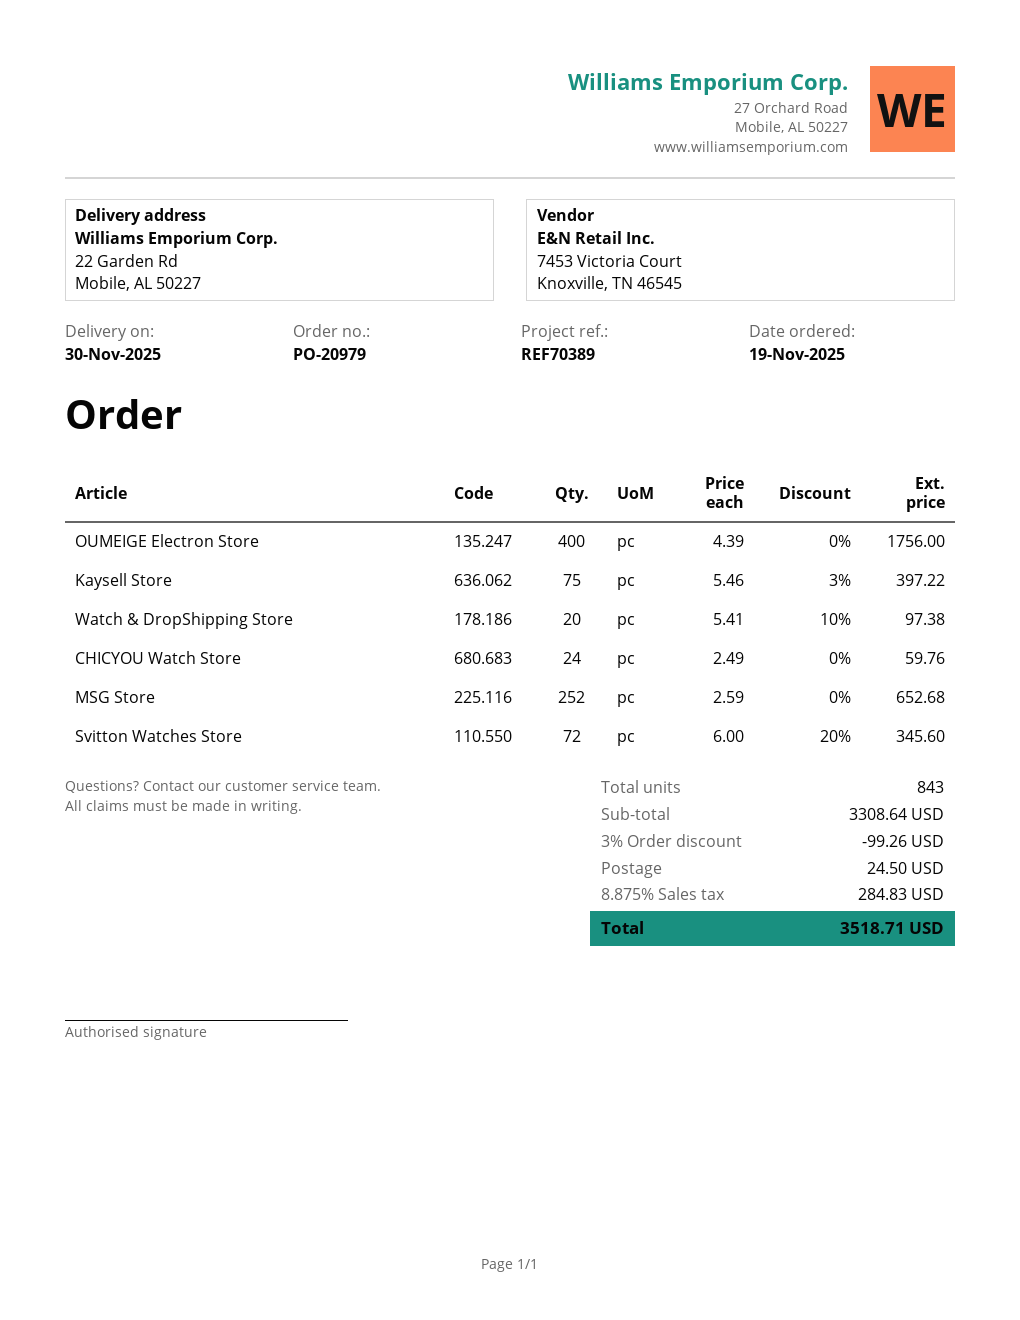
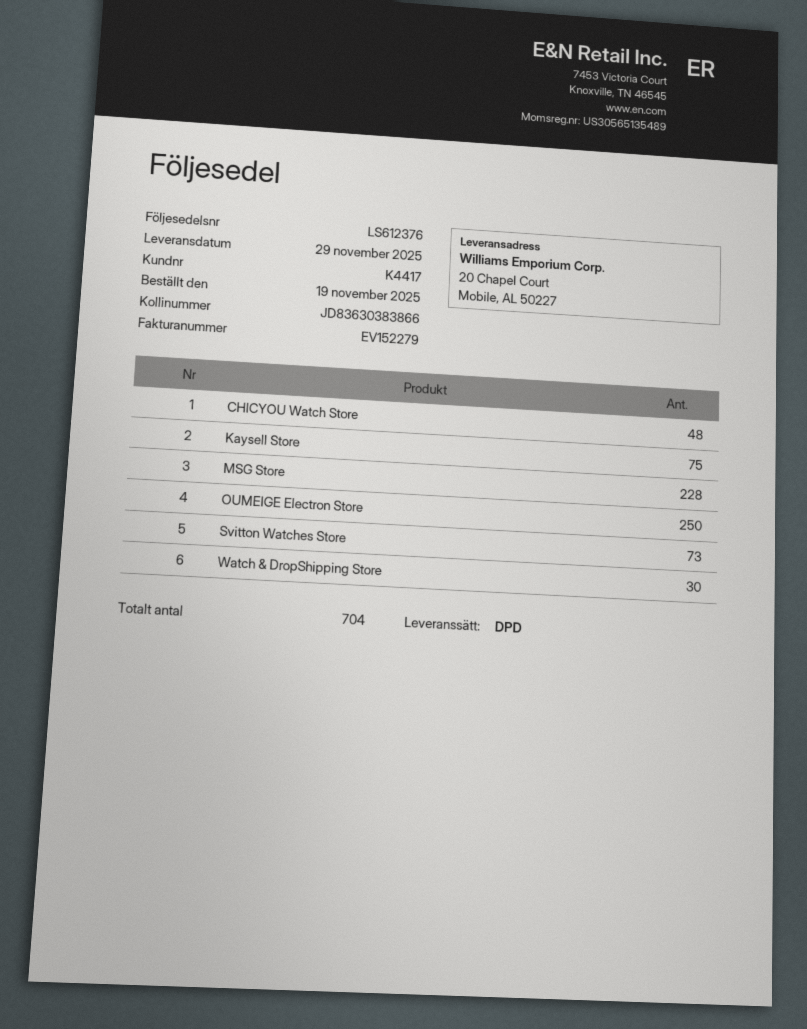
delivery date: 2025-11-30 -> 2025-11-29
ship to: 22 Garden Rd, Mobile, AL 50227 -> 20 Chapel Court, Mobile, AL 50227
OUMEIGE Electron Store: 400 -> 250
Watch & DropShipping Store: 20 -> 30
CHICYOU Watch Store: 24 -> 48
MSG Store: 252 -> 228
Svitton Watches Store: 72 -> 73
total quantity: 843 -> 704

